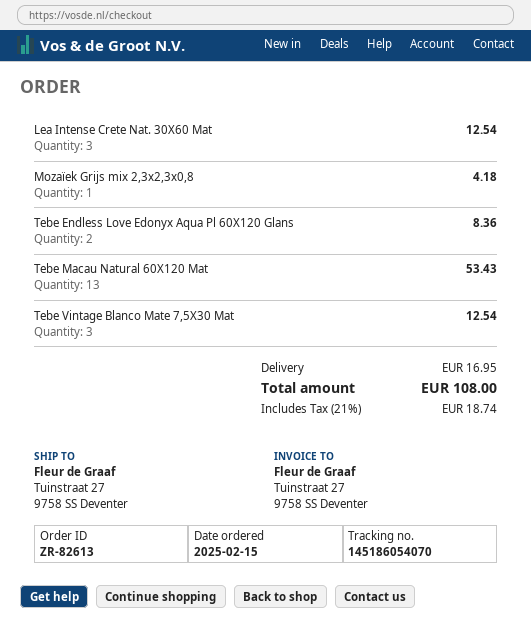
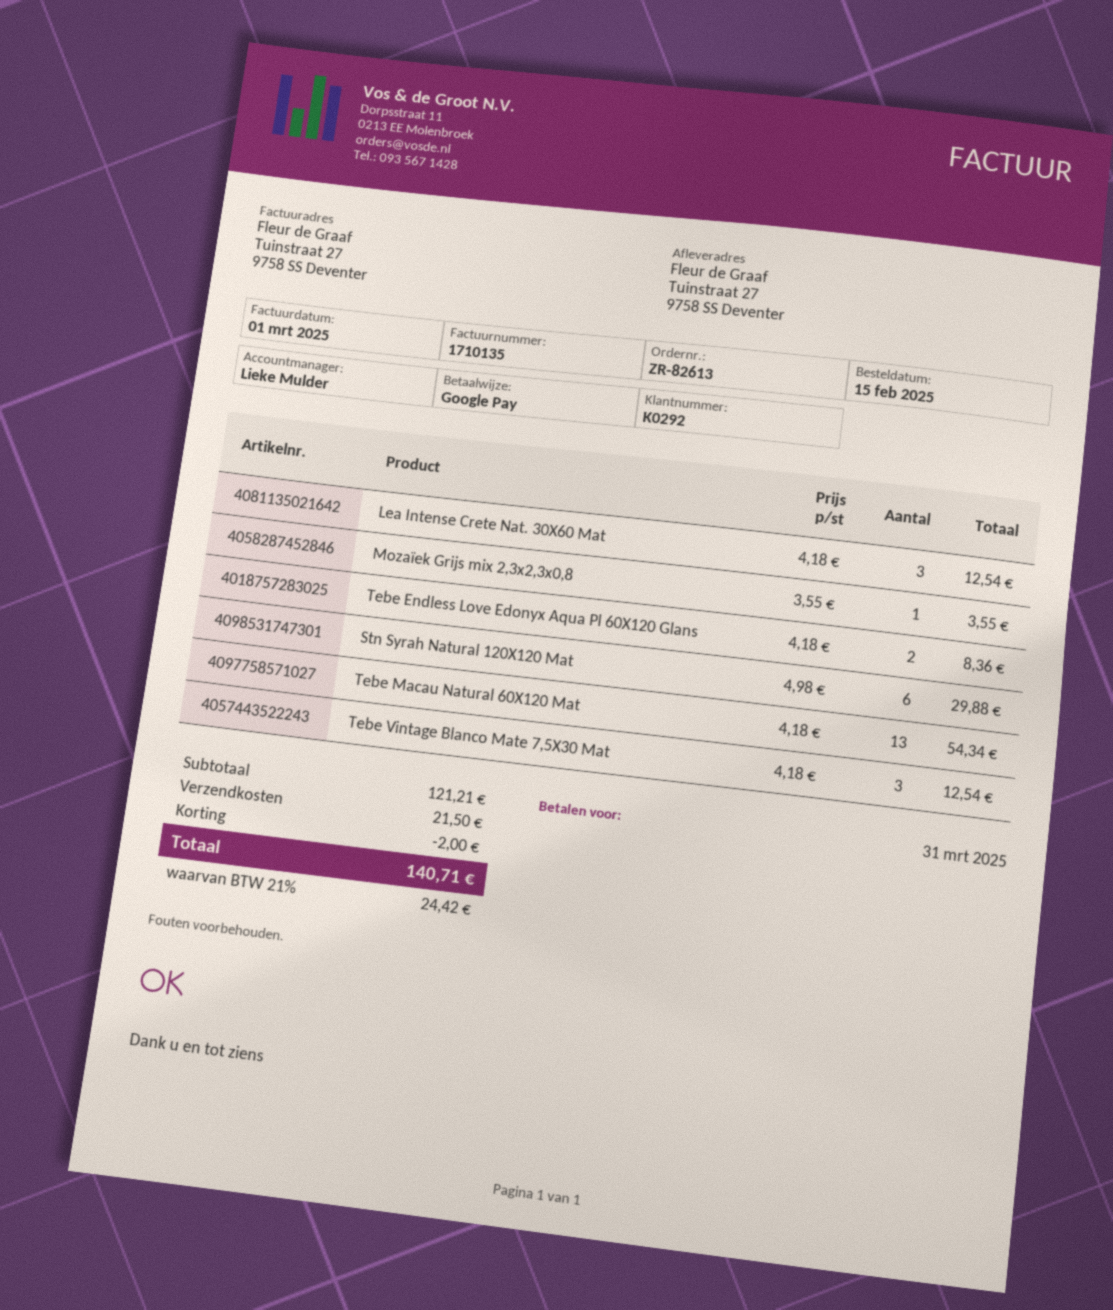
Mozaïek Grijs mix 2,3x2,3x0,8: 1 for 4.18 -> 1 for 3.55
Tebe Macau Natural 60X120 Mat: 13 for 53.43 -> 13 for 54.34
Stn Syrah Natural 120X120 Mat: none -> 6 for 29.88
discount: none -> 2.00
shipping: 16.95 -> 21.50
tax: 21% = 18.74 -> 21% = 24.42
total: 108.00 -> 140.71

